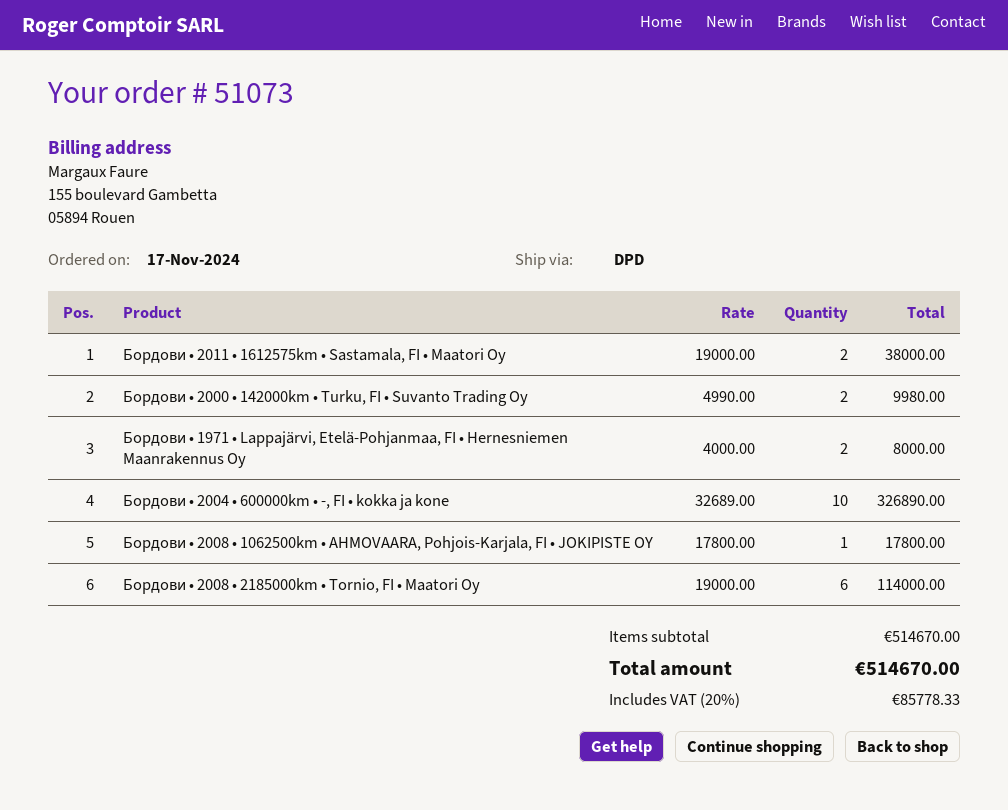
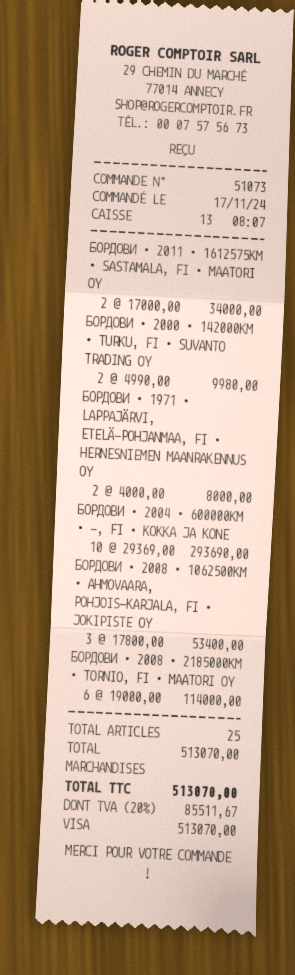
Бордови • 2011 • 1612575km • Sastamala, FI • Maatori Oy: 2 x 19000.00 = 38000.00 -> 2 x 17000.00 = 34000.00
Бордови • 2004 • 600000km • -, FI • kokka ja kone: 10 x 32689.00 = 326890.00 -> 10 x 29369.00 = 293690.00
Бордови • 2008 • 1062500km • AHMOVAARA, Pohjois-Karjala, FI • JOKIPISTE OY: 1 x 17800.00 = 17800.00 -> 3 x 17800.00 = 53400.00
subtotal: 514670.00 -> 513070.00
tax: 20% = 85778.33 -> 20% = 85511.67
total: 514670.00 -> 513070.00

